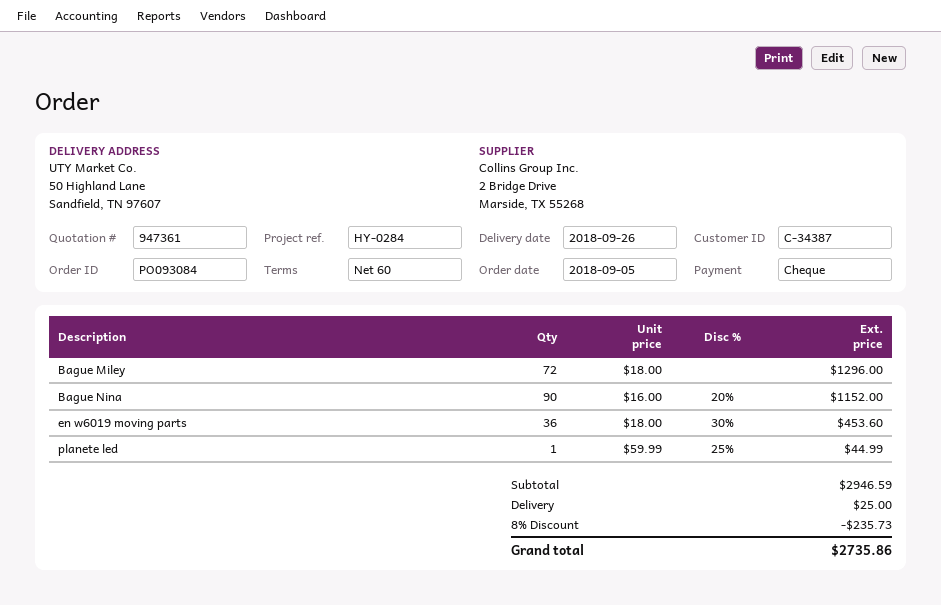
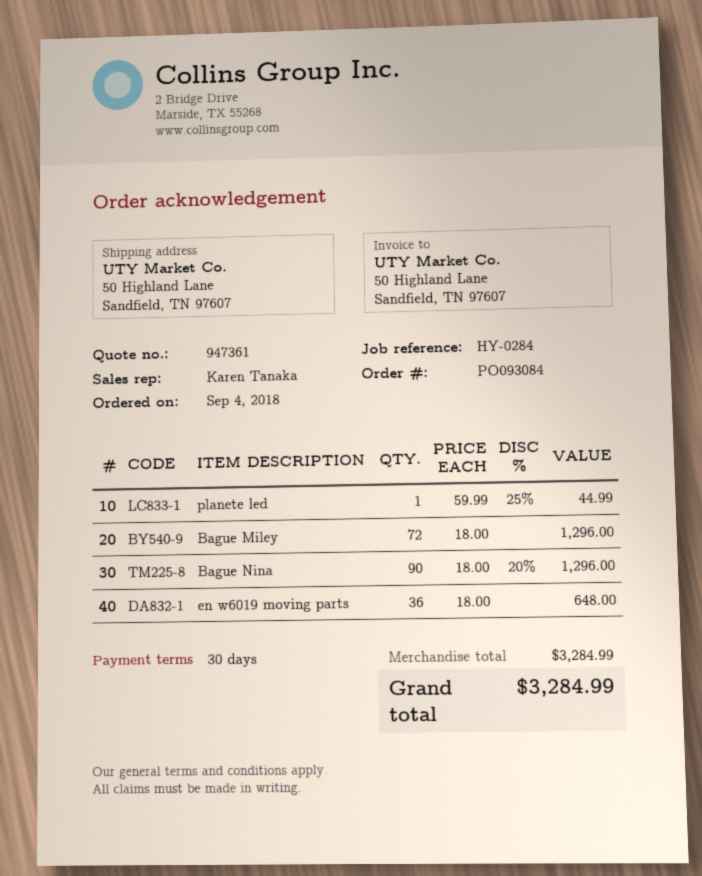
order date: 2018-09-05 -> 2018-09-04
payment terms: 60 days -> 30 days
Bague Nina: 90 x 16.00 - 20% = 1152.00 -> 90 x 18.00 - 20% = 1296.00
en w6019 moving parts: 36 x 18.00 - 30% = 453.60 -> 36 x 18.00 = 648.00
subtotal: 2946.59 -> 3284.99
discount: 8% = 235.73 -> none
shipping: 25.00 -> none
total: 2735.86 -> 3284.99

